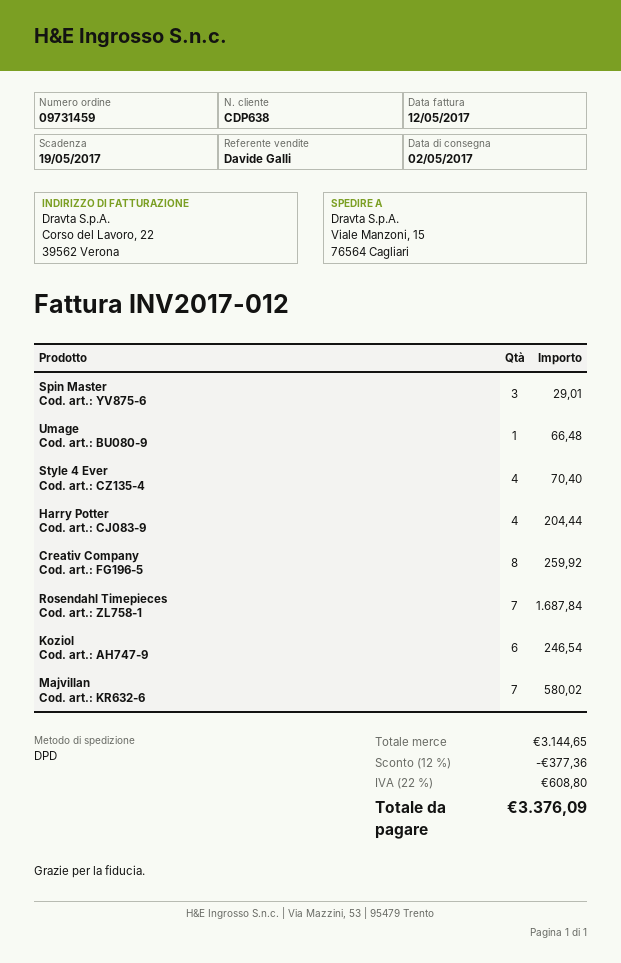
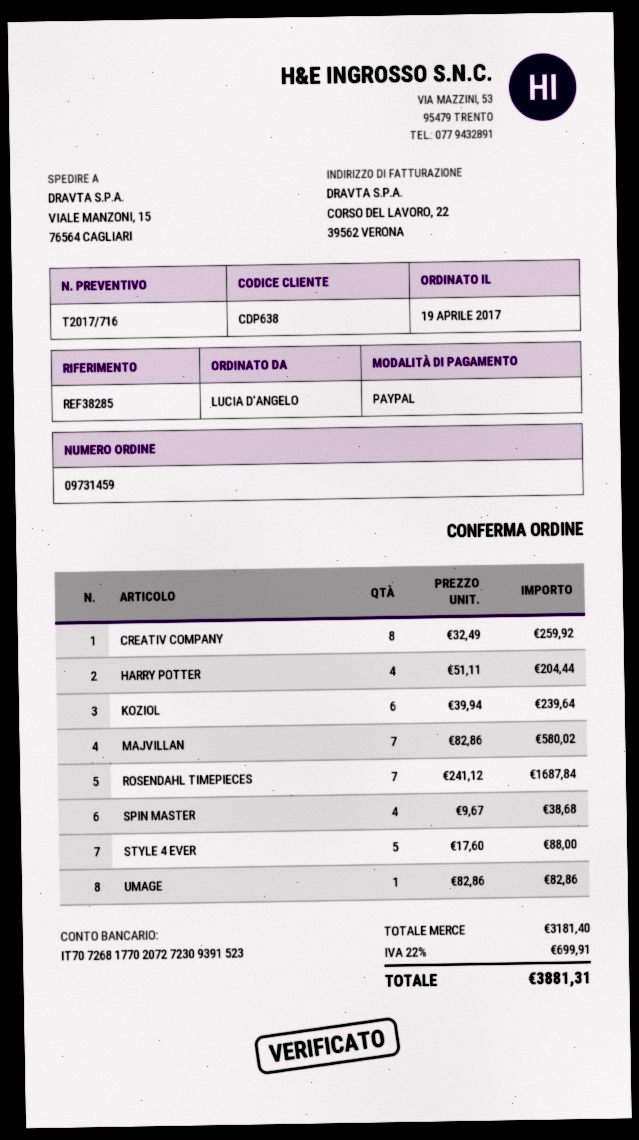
Spin Master: 3 for 29.01 -> 4 for 38.68
Umage: 1 for 66.48 -> 1 for 82.86
Style 4 Ever: 4 for 70.40 -> 5 for 88.00
Koziol: 6 for 246.54 -> 6 for 239.64
subtotal: 3144.65 -> 3181.40
discount: 12% = 377.36 -> none
tax: 22% = 608.80 -> 22% = 699.91
total: 3376.09 -> 3881.31

